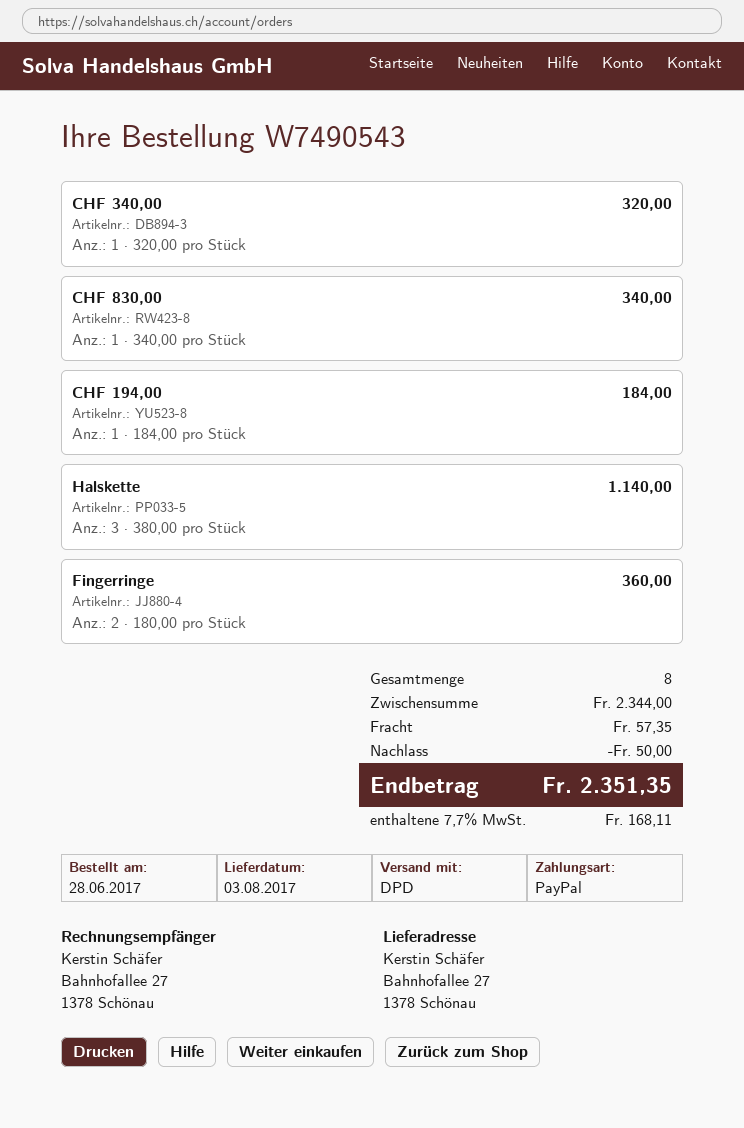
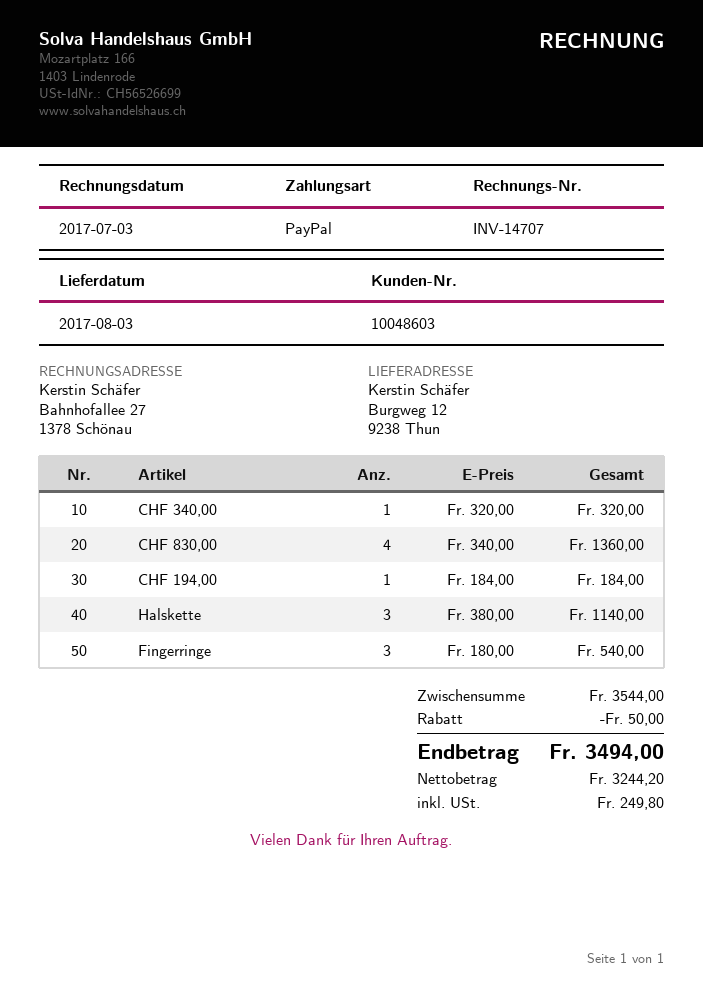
ship to: Bahnhofallee 27, 1378 Schönau -> Burgweg 12, 9238 Thun
CHF 830,00: 1 x 340.00 = 340.00 -> 4 x 340.00 = 1360.00
Fingerringe: 2 x 180.00 = 360.00 -> 3 x 180.00 = 540.00
subtotal: 2344.00 -> 3544.00
shipping: 57.35 -> none
tax: 168.11 -> 249.80
total: 2351.35 -> 3494.00

